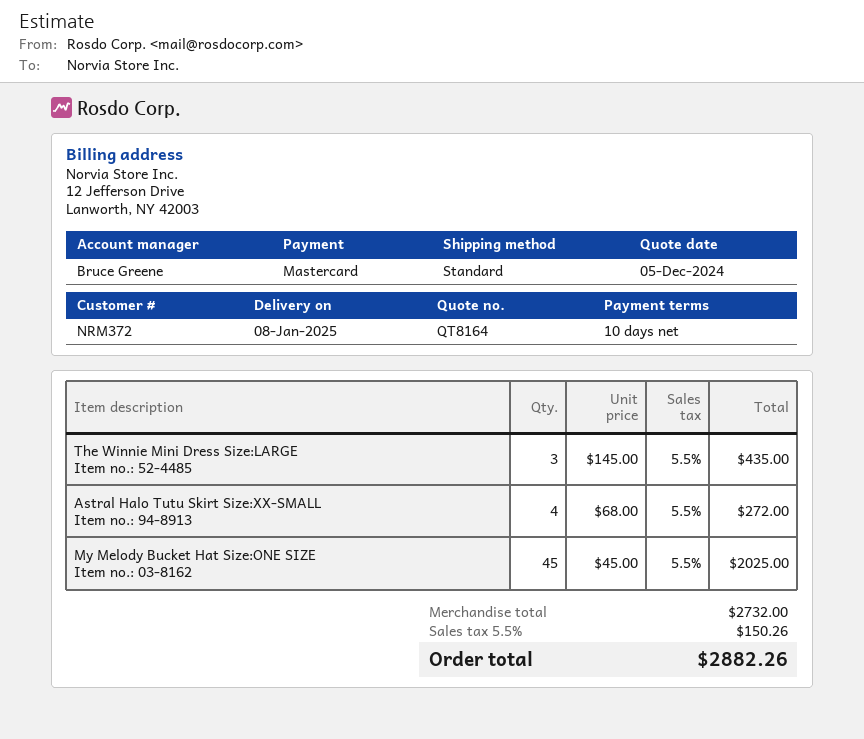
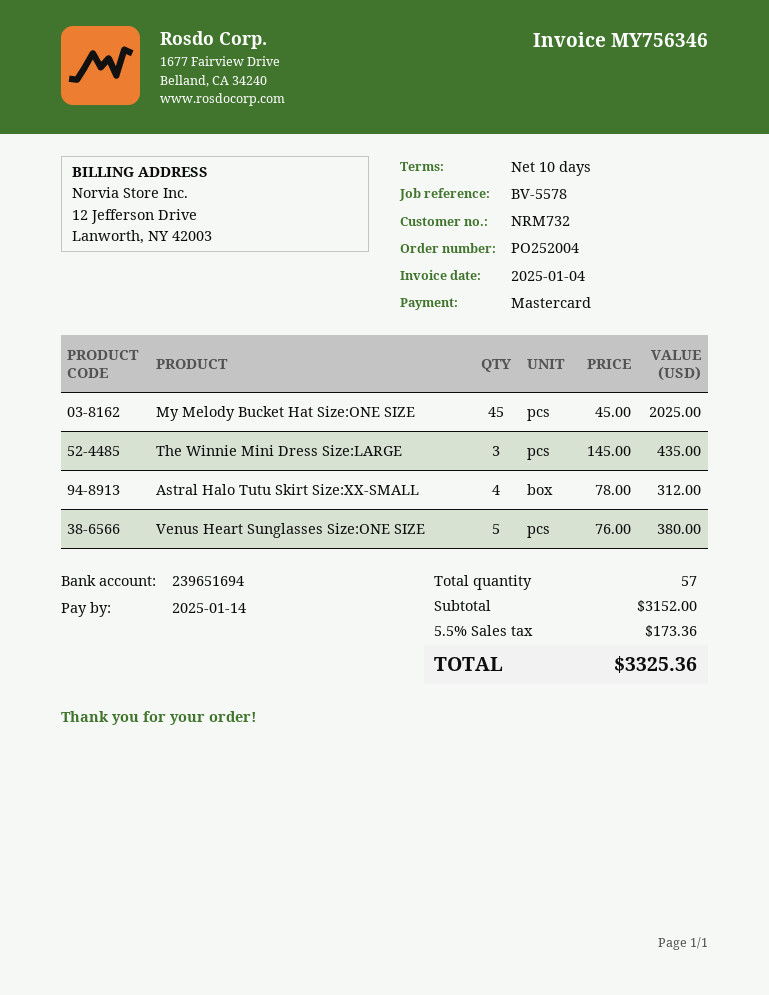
customer number: NRM372 -> NRM732
Astral Halo Tutu Skirt Size:XX-SMALL: 4 x 68.00 = 272.00 -> 4 x 78.00 = 312.00
Venus Heart Sunglasses Size:ONE SIZE: none -> 5 x 76.00 = 380.00
subtotal: 2732.00 -> 3152.00
tax: 5.5% = 150.26 -> 5.5% = 173.36
total: 2882.26 -> 3325.36

